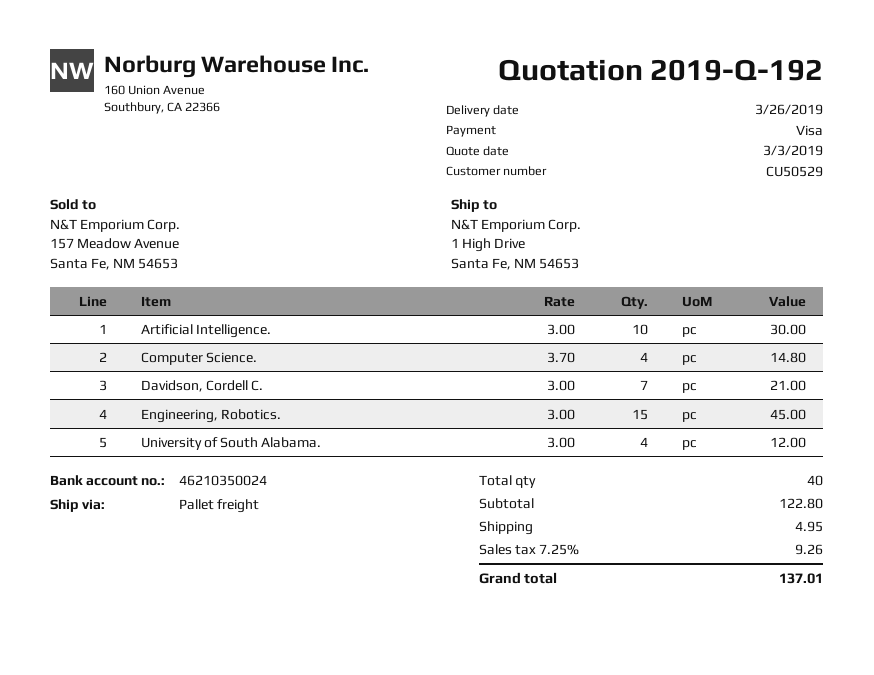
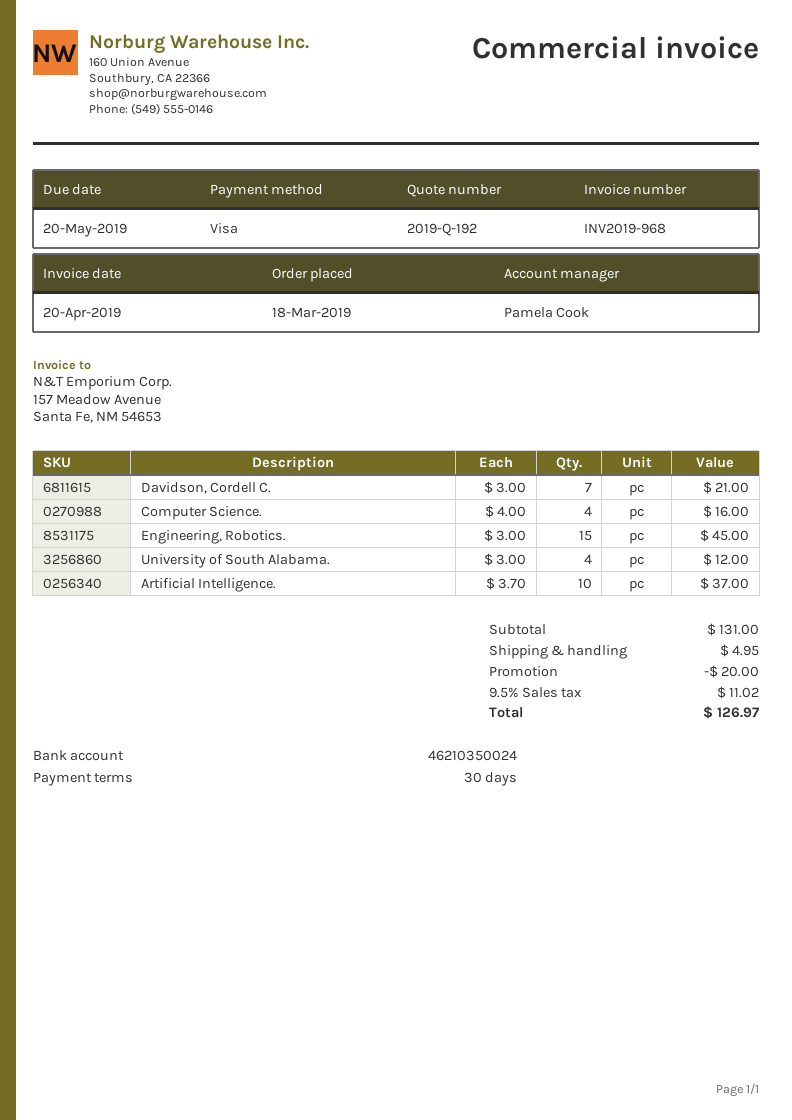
Artificial Intelligence.: 10 x 3.00 = 30.00 -> 10 x 3.70 = 37.00
Computer Science.: 4 x 3.70 = 14.80 -> 4 x 4.00 = 16.00
subtotal: 122.80 -> 131.00
discount: none -> 20.00
tax: 7.25% = 9.26 -> 9.5% = 11.02
total: 137.01 -> 126.97

